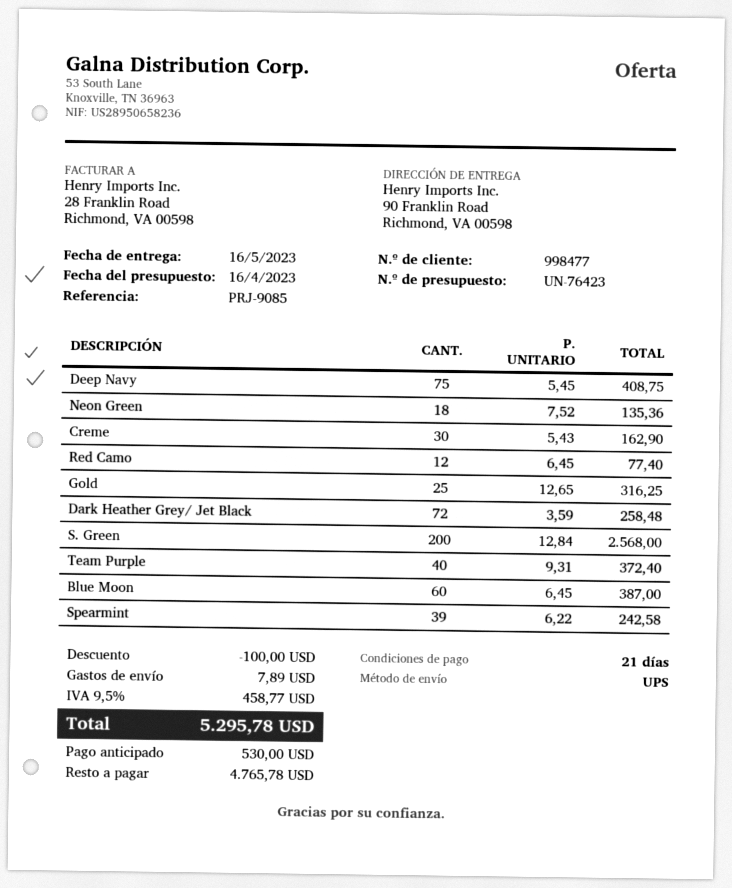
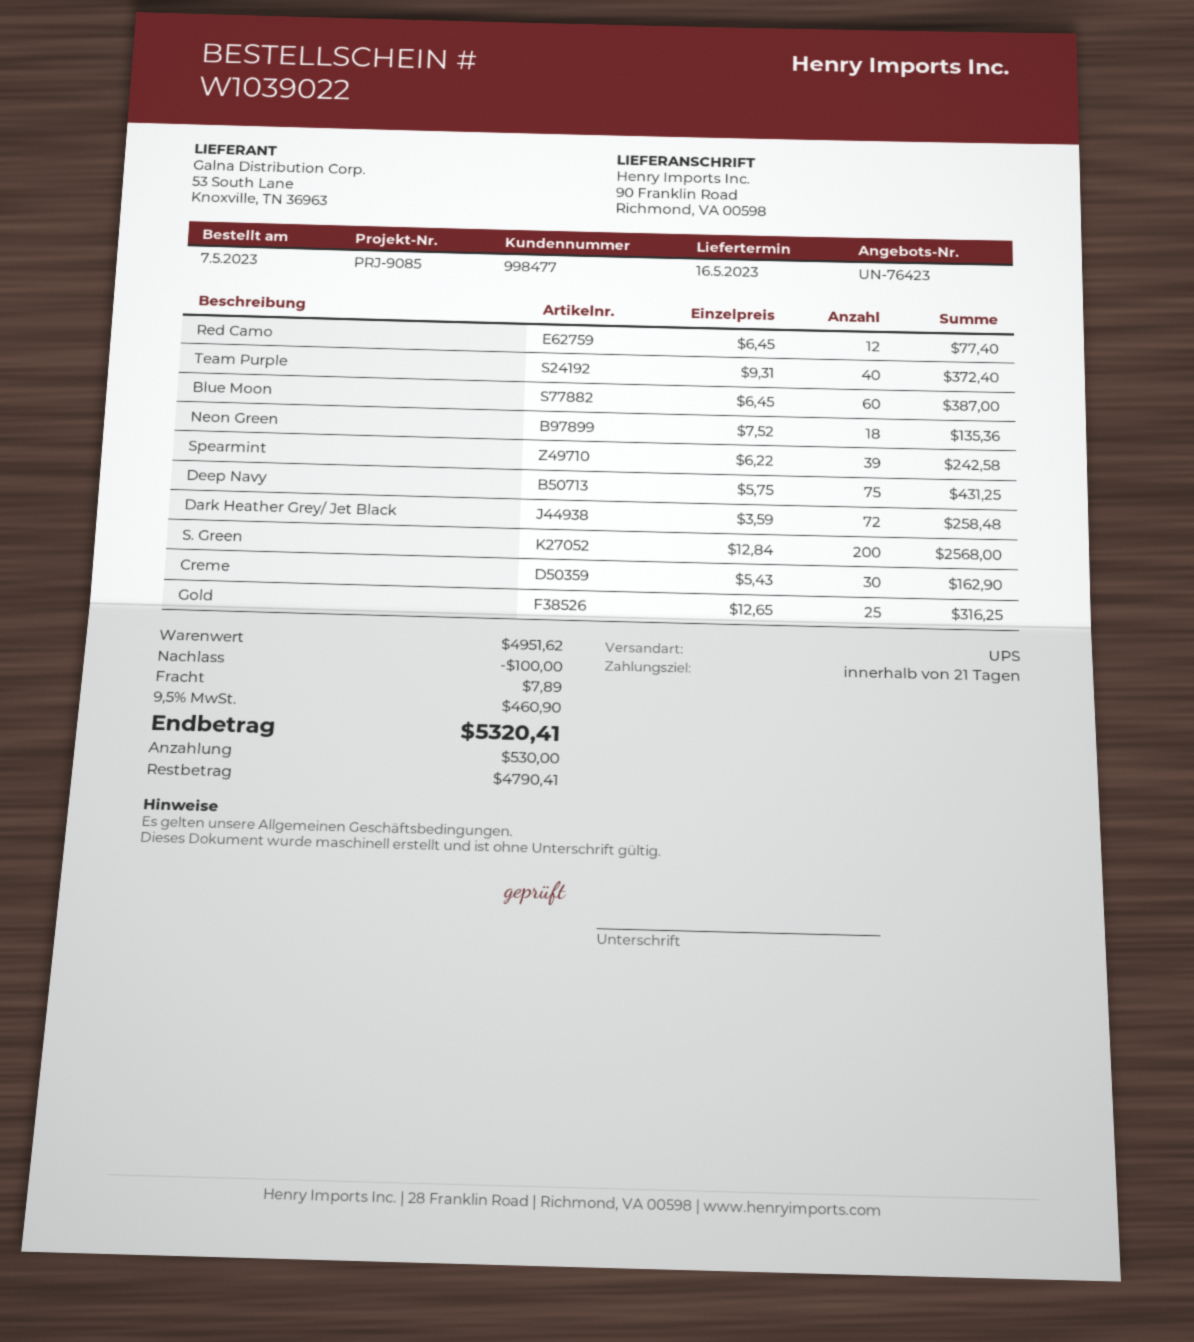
Deep Navy: 75 x 5.45 = 408.75 -> 75 x 5.75 = 431.25
tax: 9.5% = 458.77 -> 9.5% = 460.90
total: 5295.78 -> 5320.41
balance: 4765.78 -> 4790.41

